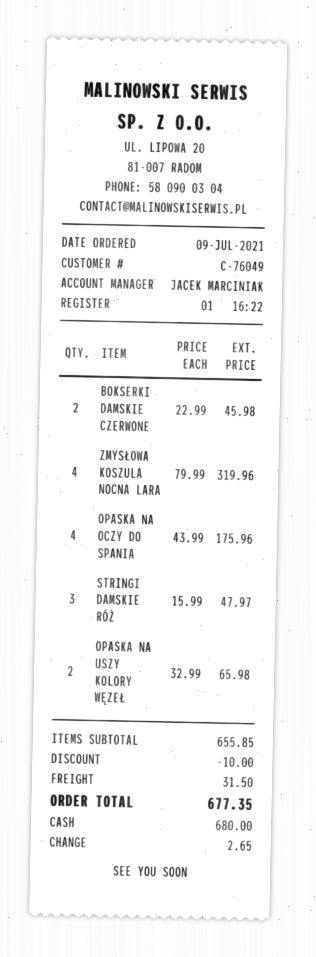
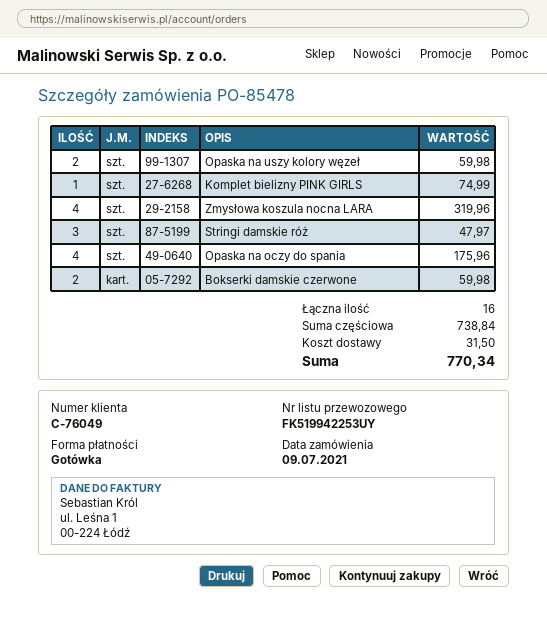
BOKSERKI DAMSKIE CZERWONE: 2 for 45.98 -> 2 for 59.98
OPASKA NA USZY KOLORY WĘZEŁ: 2 for 65.98 -> 2 for 59.98
Komplet bielizny PINK GIRLS: none -> 1 for 74.99
subtotal: 655.85 -> 738.84
discount: 10.00 -> none
total: 677.35 -> 770.34

